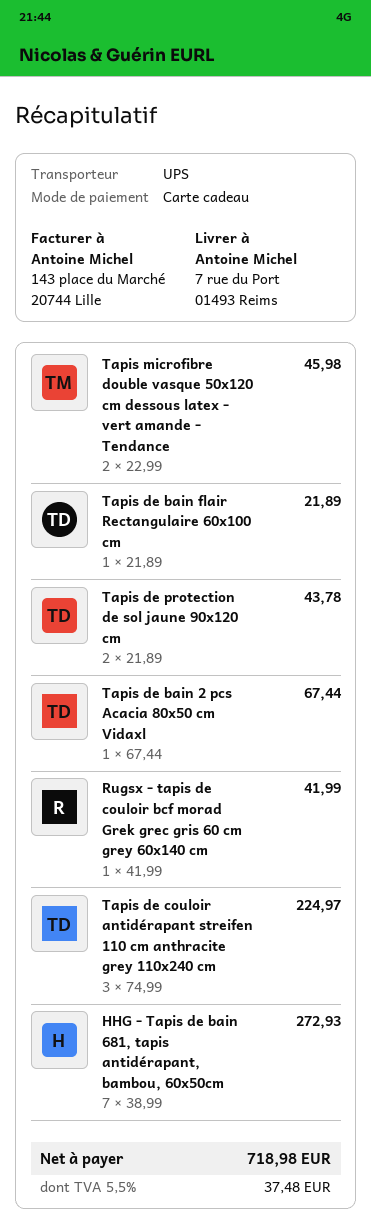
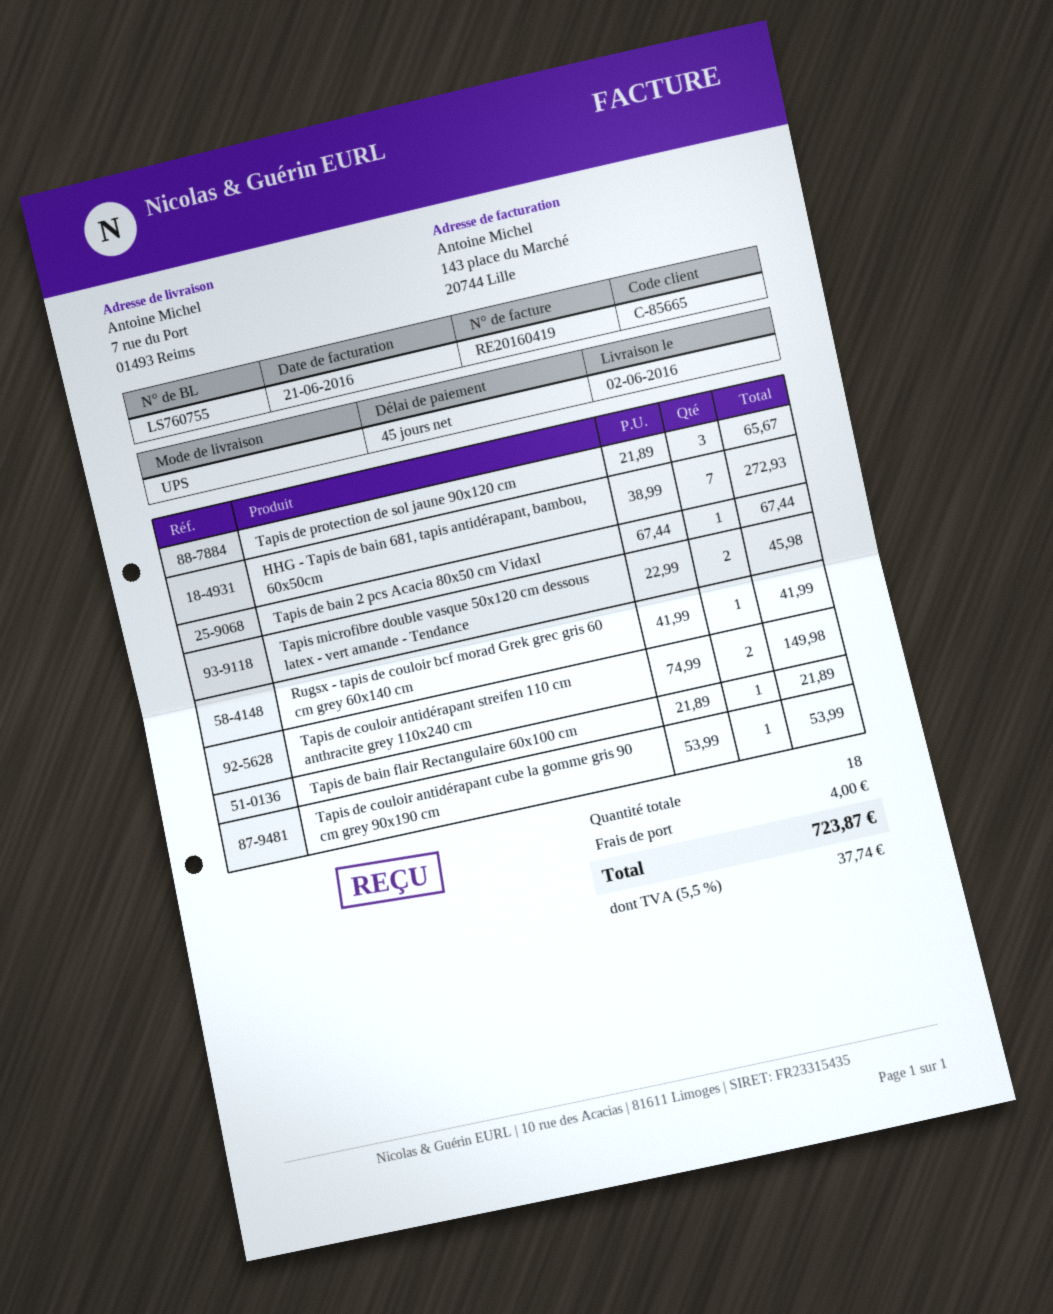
Tapis de protection de sol jaune 90x120 cm: 2 x 21.89 = 43.78 -> 3 x 21.89 = 65.67
Tapis de couloir antidérapant streifen 110 cm anthracite grey 110x240 cm: 3 x 74.99 = 224.97 -> 2 x 74.99 = 149.98
Tapis de couloir antidérapant cube la gomme gris 90 cm grey 90x190 cm: none -> 1 x 53.99 = 53.99
shipping: none -> 4.00
tax: 5.5% = 37.48 -> 5.5% = 37.74
total: 718.98 -> 723.87

